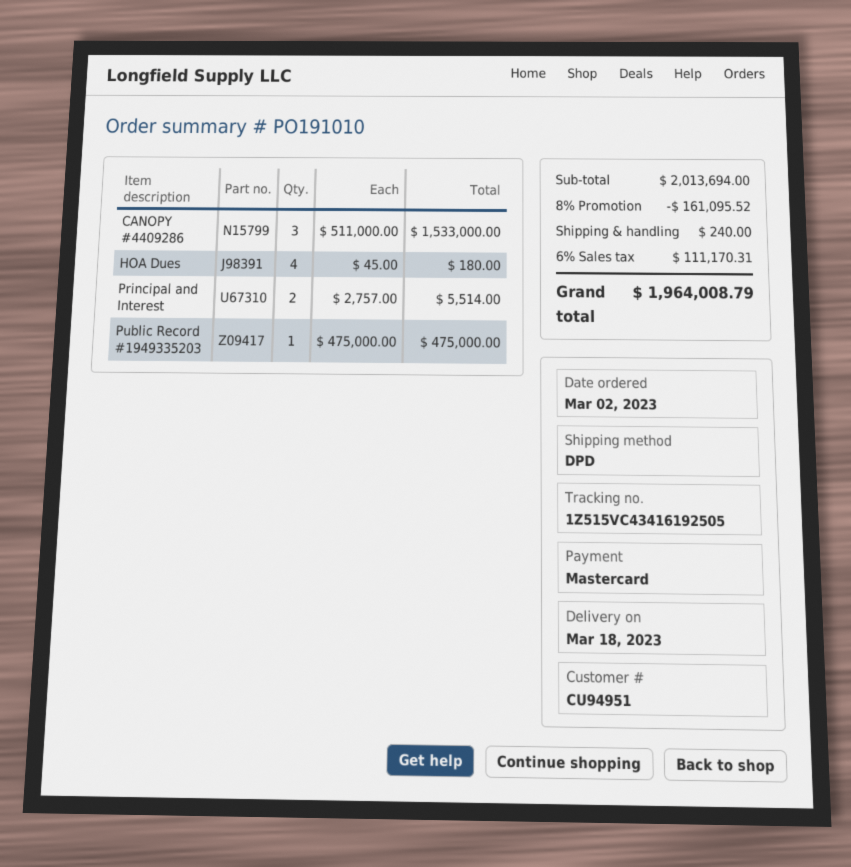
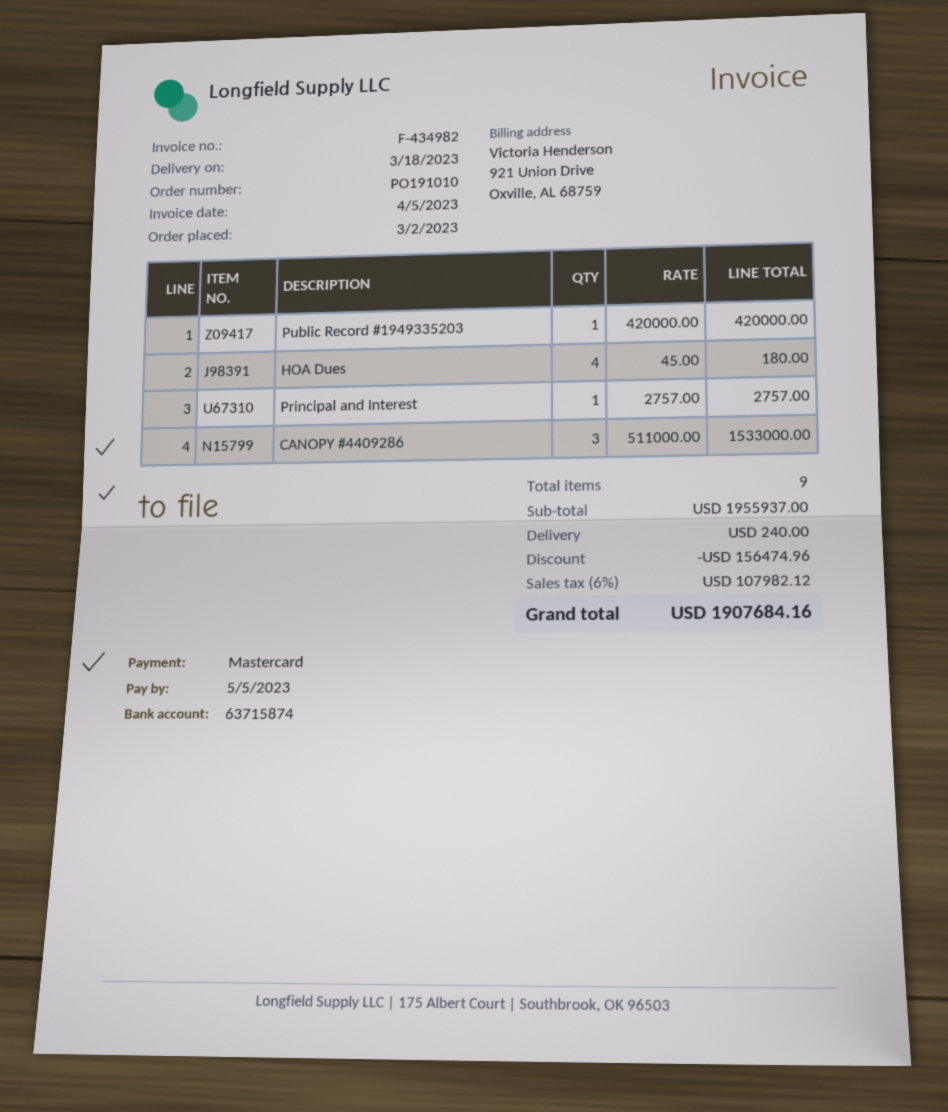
Principal and Interest: 2 x 2757.00 = 5514.00 -> 1 x 2757.00 = 2757.00
Public Record #1949335203: 1 x 475000.00 = 475000.00 -> 1 x 420000.00 = 420000.00
subtotal: 2013694.00 -> 1955937.00
discount: 161095.52 -> 156474.96
tax: 6% = 111170.31 -> 6% = 107982.12
total: 1964008.79 -> 1907684.16

